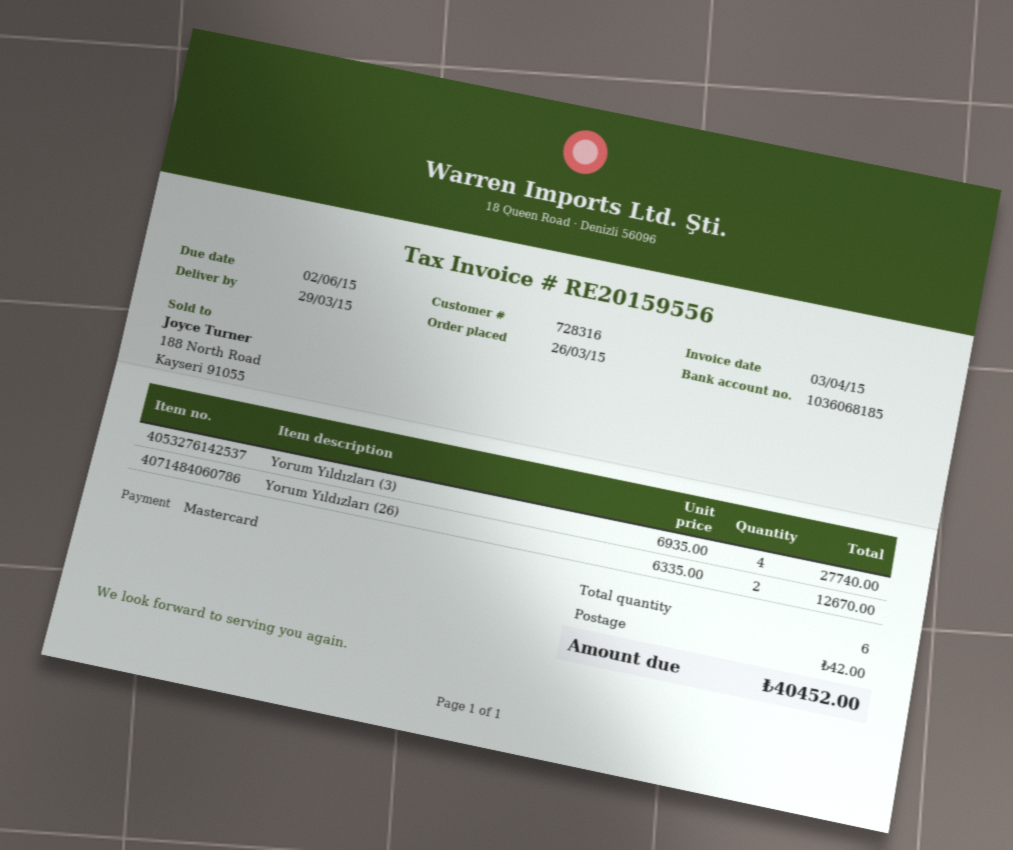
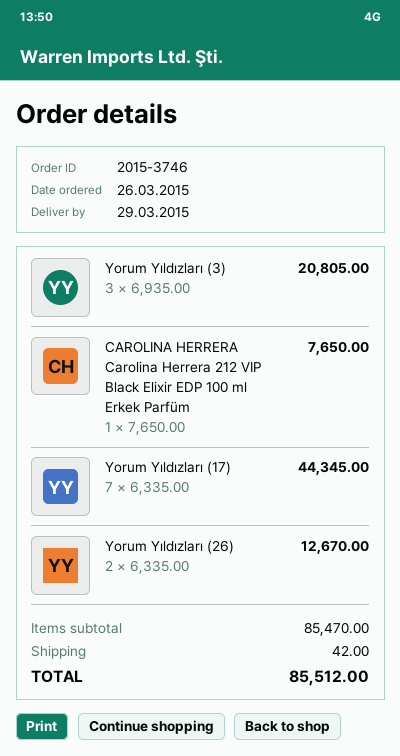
Yorum Yıldızları (3): 4 x 6935.00 = 27740.00 -> 3 x 6935.00 = 20805.00
CAROLINA HERRERA Carolina Herrera 212 VIP Black Elixir EDP 100 ml Erkek Parfüm: none -> 1 x 7650.00 = 7650.00
Yorum Yıldızları (17): none -> 7 x 6335.00 = 44345.00
total: 40452.00 -> 85512.00

